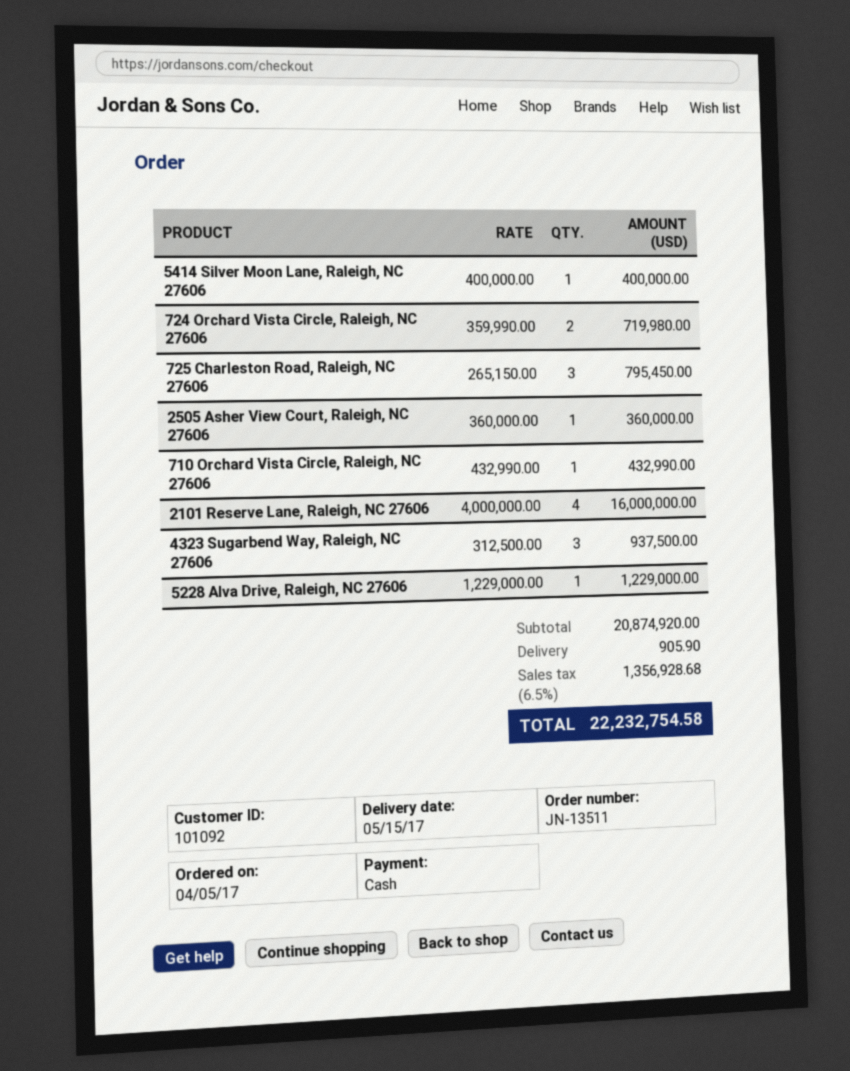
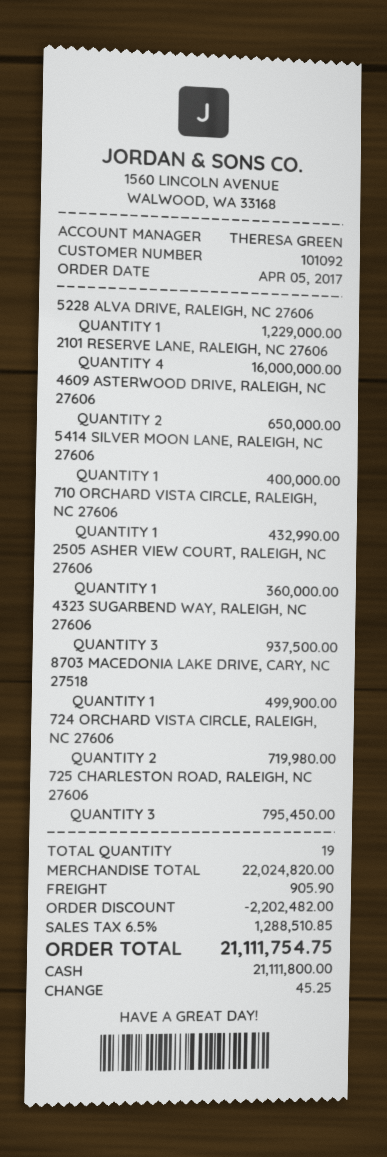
4609 ASTERWOOD DRIVE, RALEIGH, NC 27606: none -> 2 for 650000.00
8703 MACEDONIA LAKE DRIVE, CARY, NC 27518: none -> 1 for 499900.00
subtotal: 20874920.00 -> 22024820.00
discount: none -> 2202482.00
tax: 6.5% = 1356928.68 -> 6.5% = 1288510.85
total: 22232754.58 -> 21111754.75

